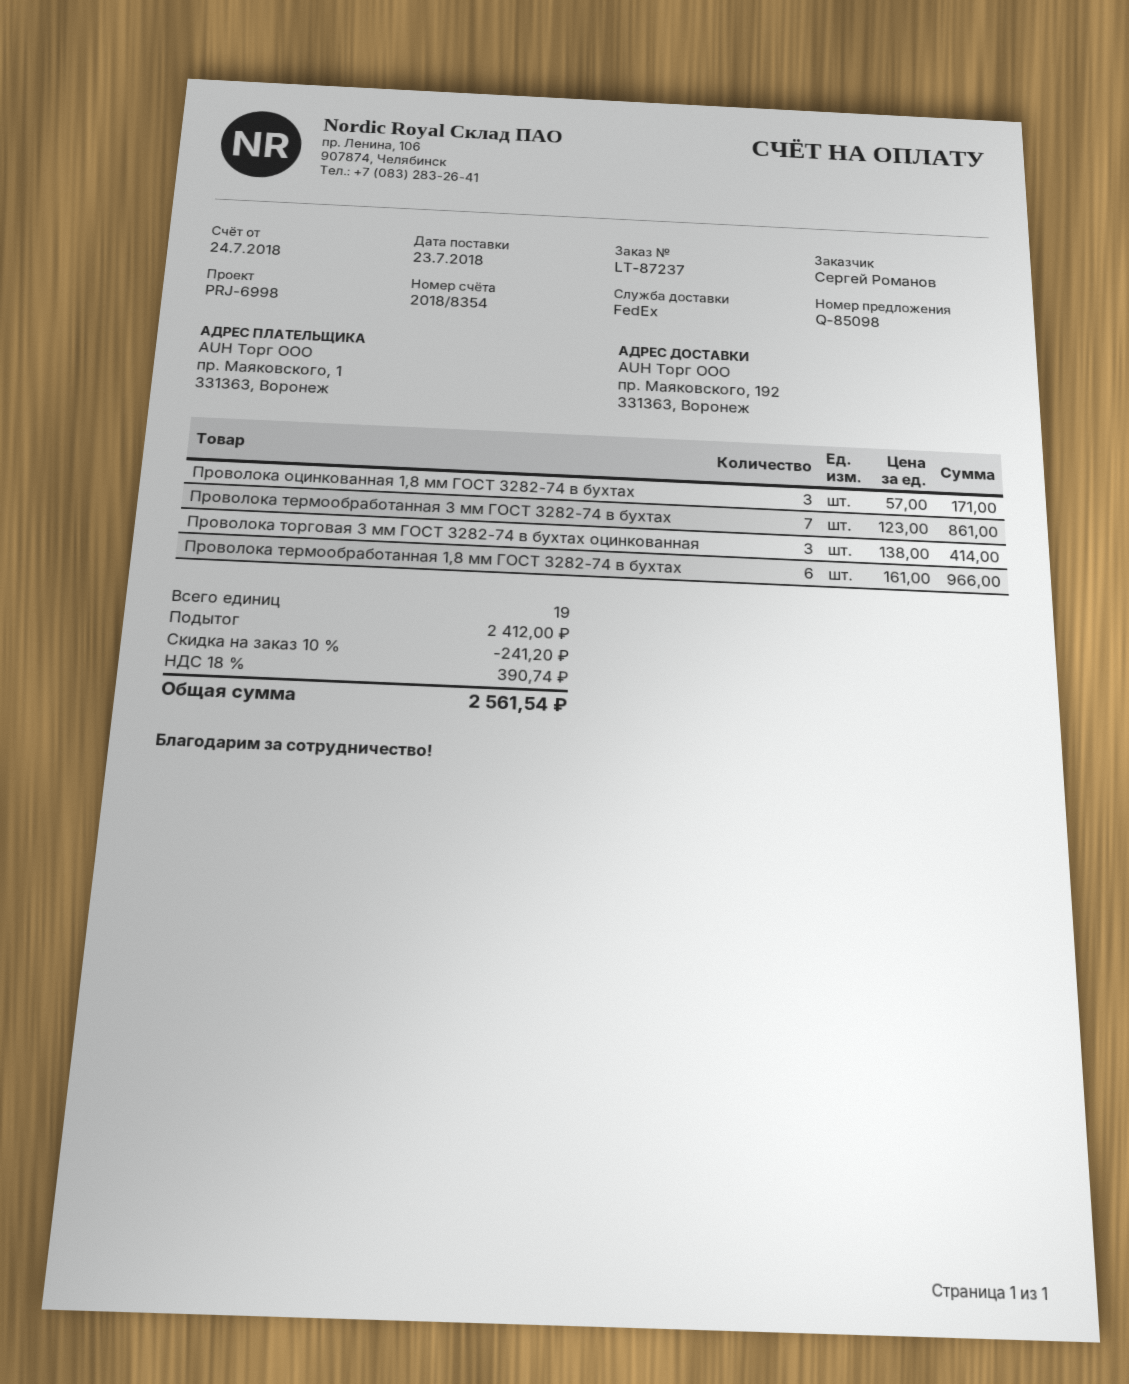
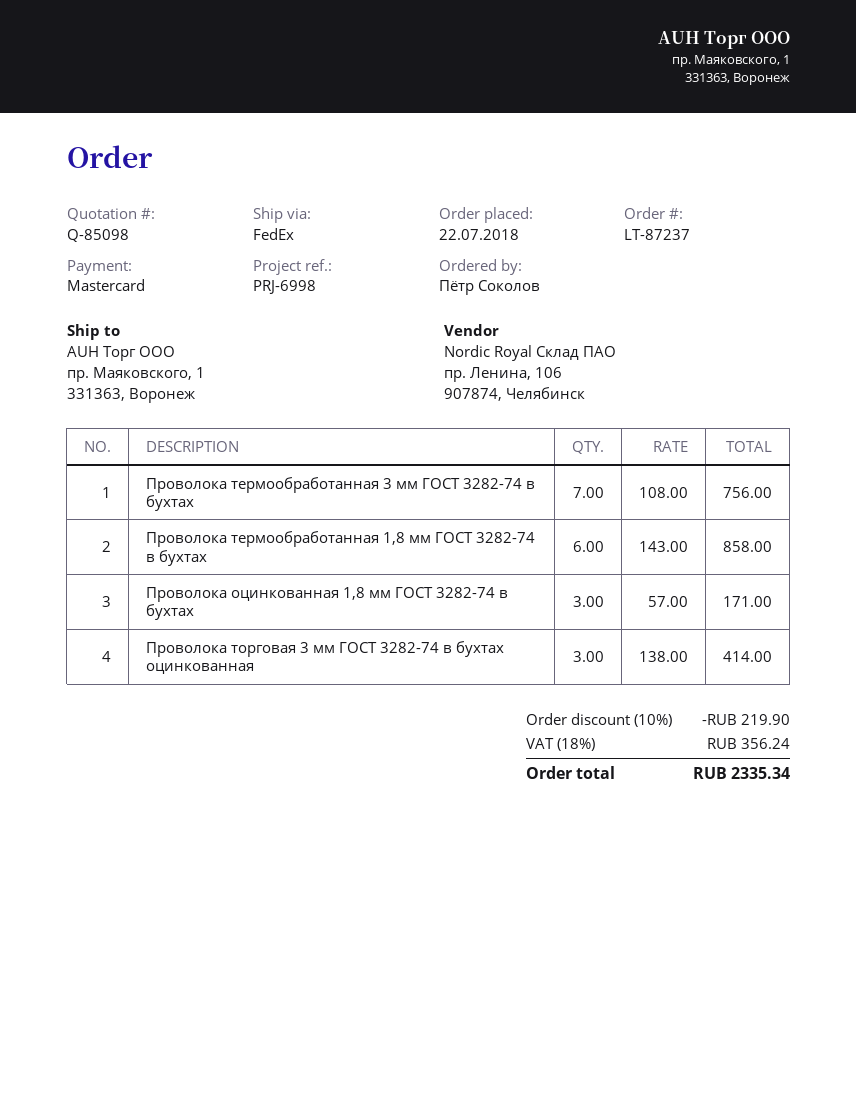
ordered by: Сергей Романов -> Пётр Соколов
ship to: пр. Маяковского, 192, 331363, Воронеж -> пр. Маяковского, 1, 331363, Воронеж
Проволока термообработанная 3 мм ГОСТ 3282-74 в бухтах: 7 x 123.00 = 861.00 -> 7 x 108.00 = 756.00
Проволока термообработанная 1,8 мм ГОСТ 3282-74 в бухтах: 6 x 161.00 = 966.00 -> 6 x 143.00 = 858.00
discount: 10% = 241.20 -> 10% = 219.90
tax: 18% = 390.74 -> 18% = 356.24
total: 2561.54 -> 2335.34

